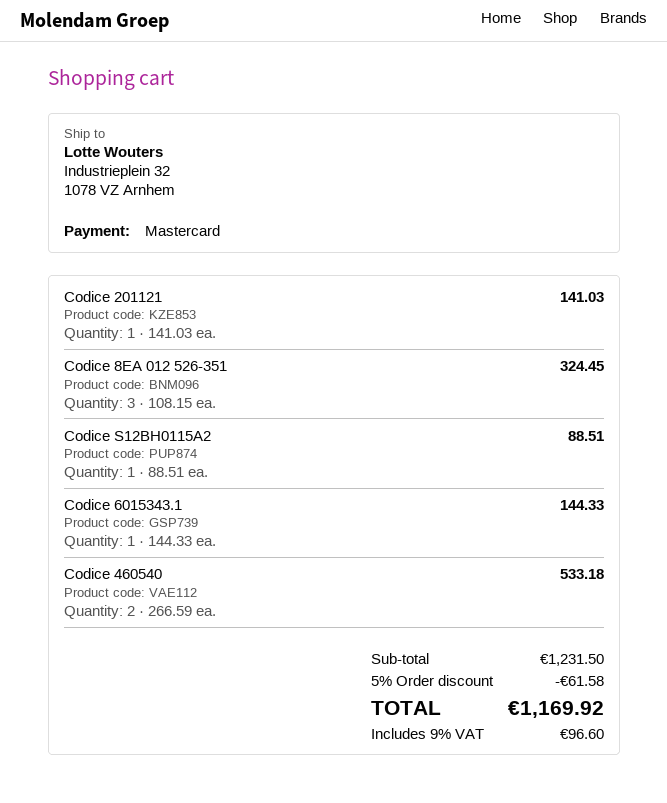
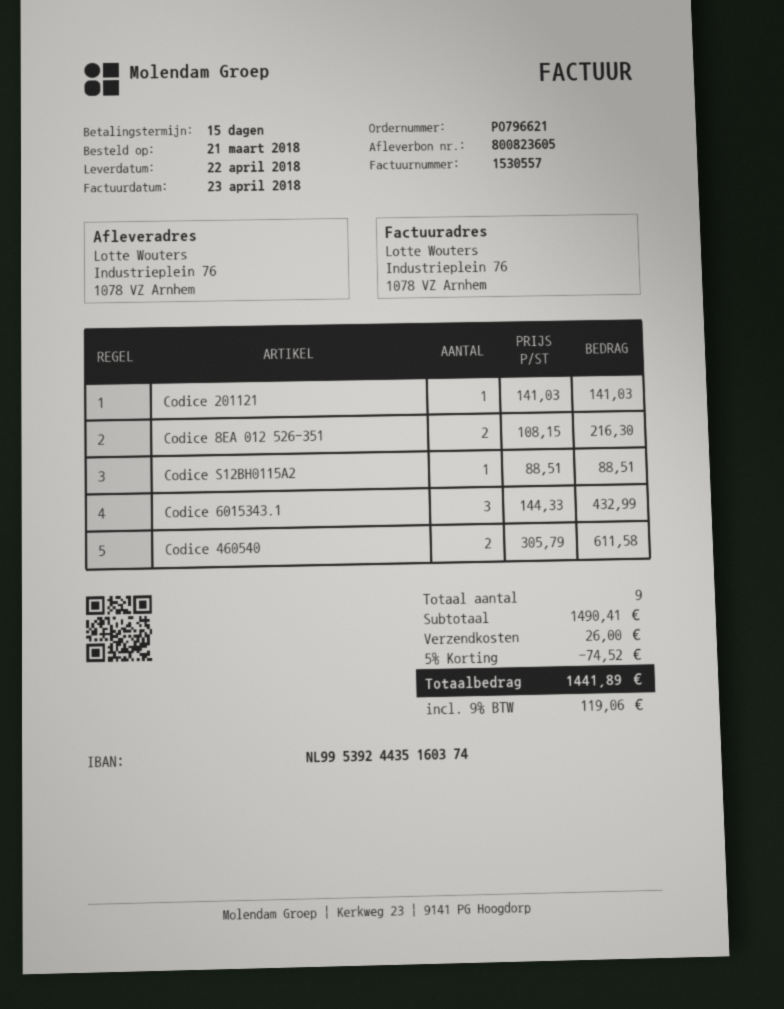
ship to: Industrieplein 32, 1078 VZ Arnhem -> Industrieplein 76, 1078 VZ Arnhem
Codice 8EA 012 526-351: 3 x 108.15 = 324.45 -> 2 x 108.15 = 216.30
Codice 6015343.1: 1 x 144.33 = 144.33 -> 3 x 144.33 = 432.99
Codice 460540: 2 x 266.59 = 533.18 -> 2 x 305.79 = 611.58
subtotal: 1231.50 -> 1490.41
discount: 5% = 61.58 -> 5% = 74.52
shipping: none -> 26.00
tax: 9% = 96.60 -> 9% = 119.06
total: 1169.92 -> 1441.89

